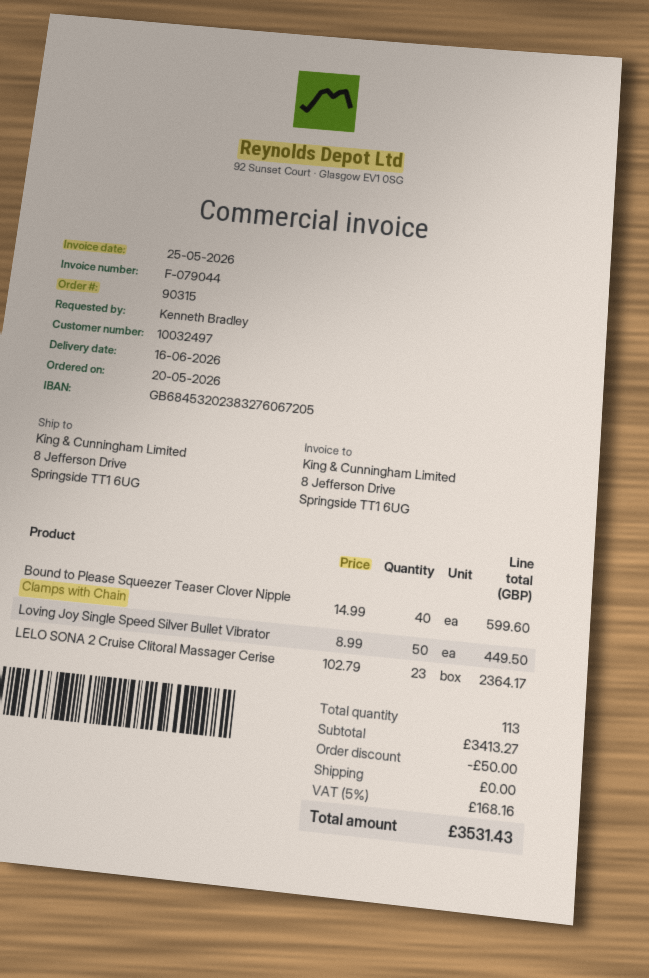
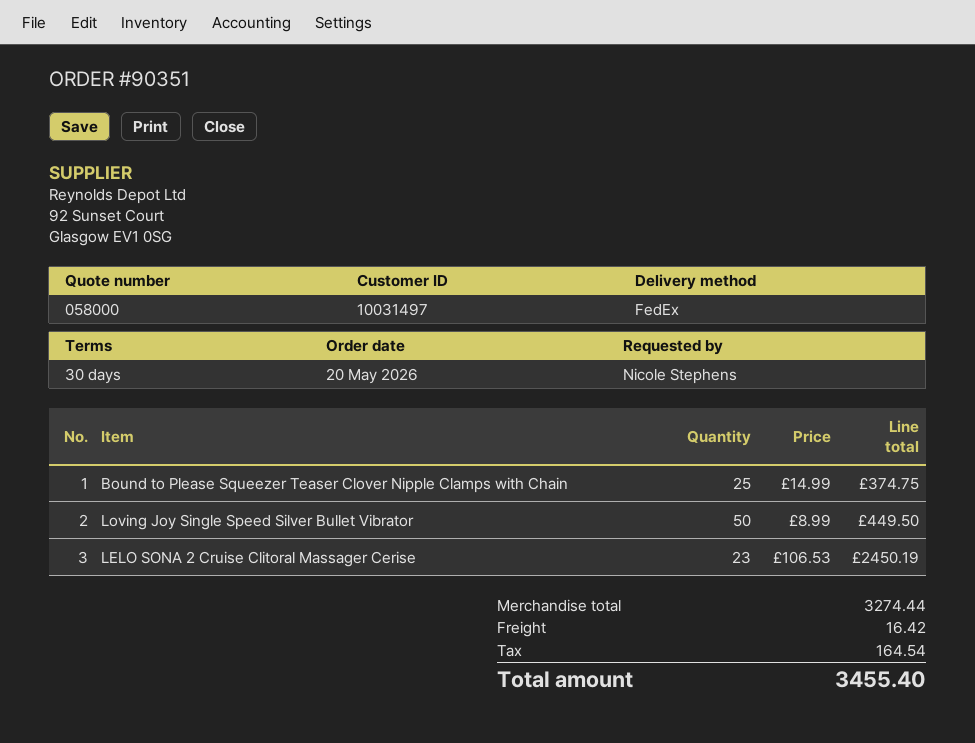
order number: 90315 -> 90351
customer number: 10032497 -> 10031497
ordered by: Kenneth Bradley -> Nicole Stephens
Bound to Please Squeezer Teaser Clover Nipple Clamps with Chain: 40 x 14.99 = 599.60 -> 25 x 14.99 = 374.75
LELO SONA 2 Cruise Clitoral Massager Cerise: 23 x 102.79 = 2364.17 -> 23 x 106.53 = 2450.19
subtotal: 3413.27 -> 3274.44
discount: 50.00 -> none
shipping: 0.00 -> 16.42
tax: 168.16 -> 164.54
total: 3531.43 -> 3455.40

